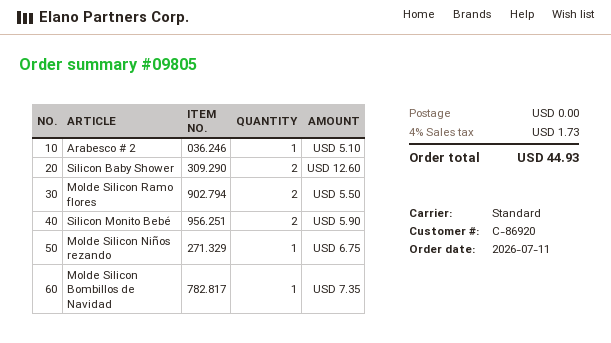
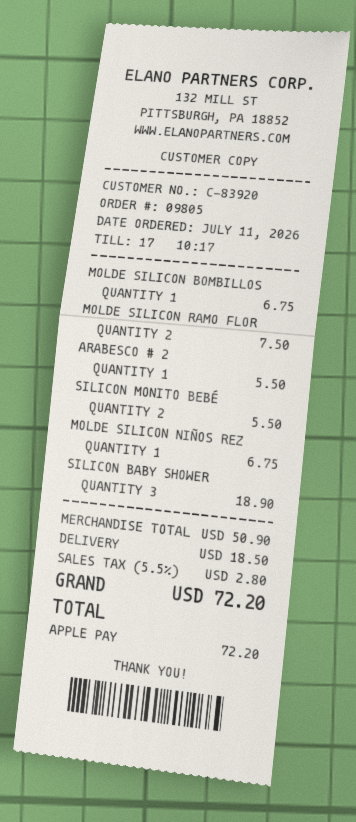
customer number: C-86920 -> C-83920
Arabesco # 2: 1 for 5.10 -> 1 for 5.50
Silicon Baby Shower: 2 for 12.60 -> 3 for 18.90
Molde Silicon Ramo flores: 2 for 5.50 -> 2 for 7.50
Silicon Monito Bebé: 2 for 5.90 -> 2 for 5.50
Molde Silicon Bombillos de Navidad: 1 for 7.35 -> 1 for 6.75
shipping: 0.00 -> 18.50
tax: 4% = 1.73 -> 5.5% = 2.80
total: 44.93 -> 72.20

